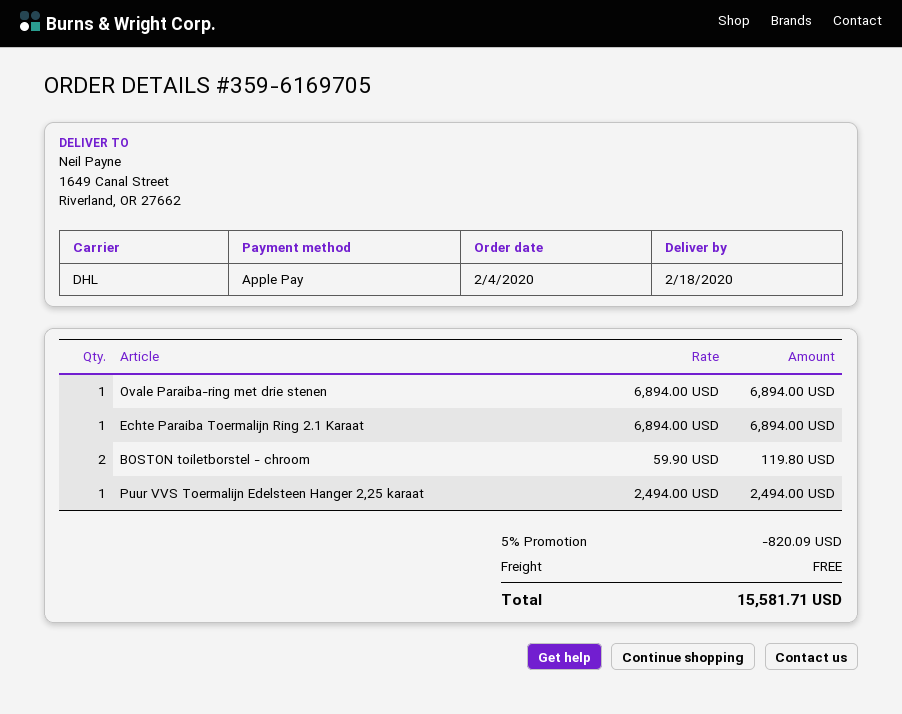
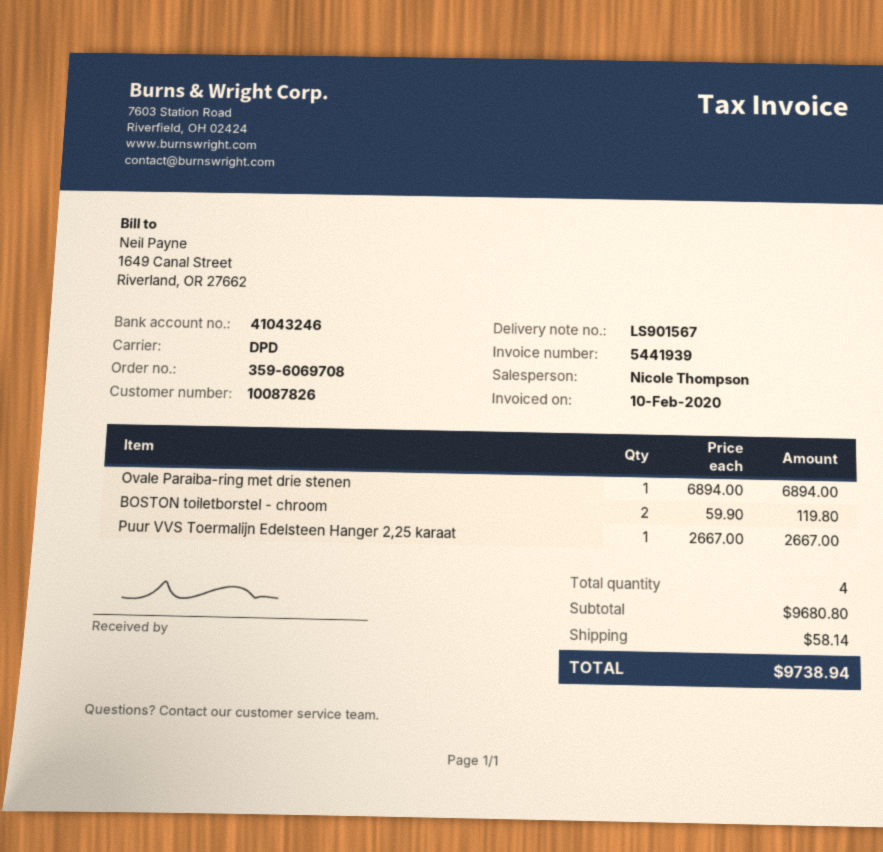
order number: 359-6169705 -> 359-6069708
shipping method: DHL -> DPD
Echte Paraiba Toermalijn Ring 2.1 Karaat: 1 x 6894.00 = 6894.00 -> none
Puur VVS Toermalijn Edelsteen Hanger 2,25 karaat: 1 x 2494.00 = 2494.00 -> 1 x 2667.00 = 2667.00
discount: 5% = 820.09 -> none
shipping: 0.00 -> 58.14
total: 15581.71 -> 9738.94

